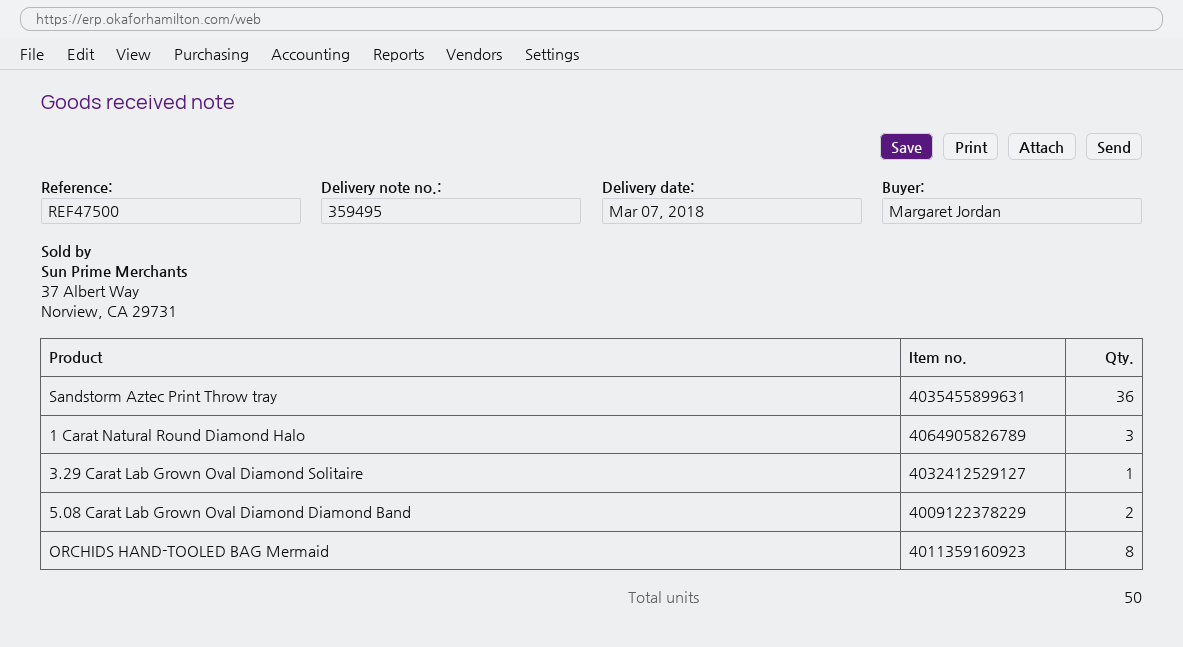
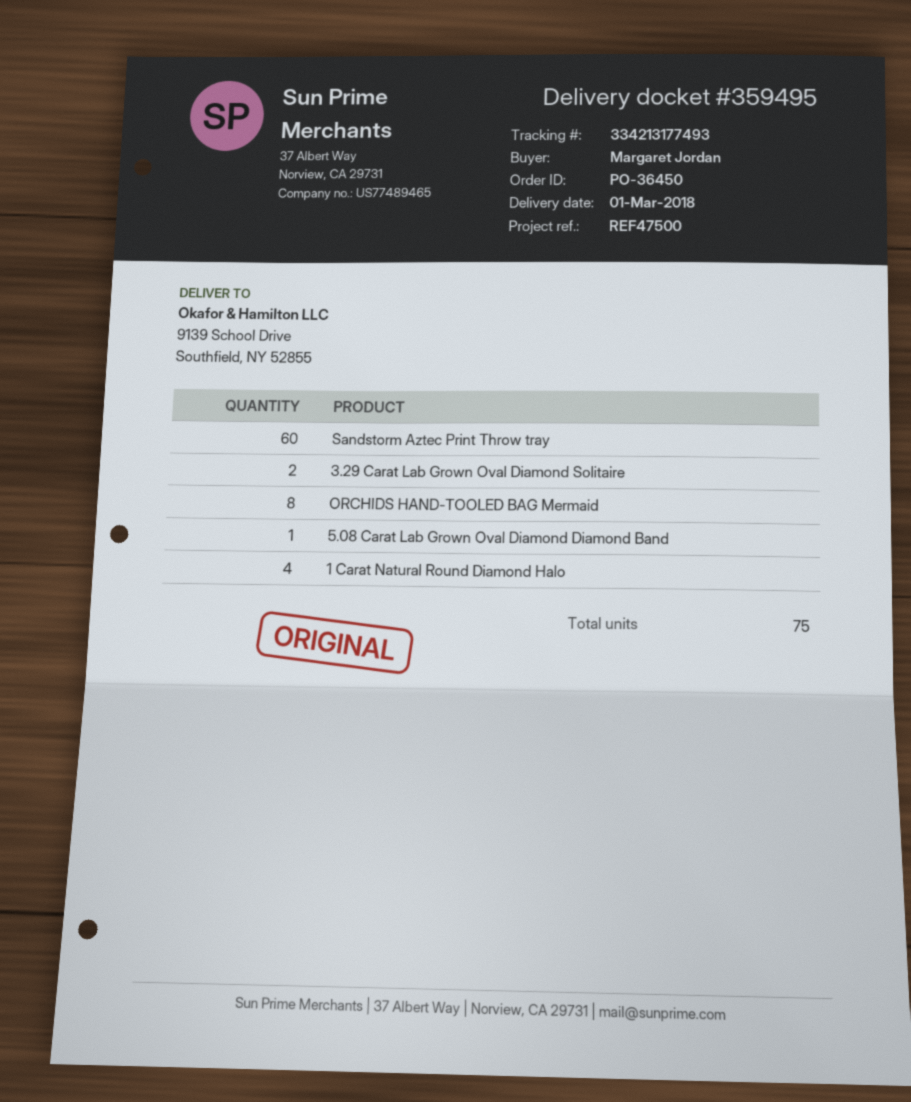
delivery date: 2018-03-07 -> 2018-03-01
Sandstorm Aztec Print Throw tray: 36 -> 60
1 Carat Natural Round Diamond Halo: 3 -> 4
3.29 Carat Lab Grown Oval Diamond Solitaire: 1 -> 2
5.08 Carat Lab Grown Oval Diamond Diamond Band: 2 -> 1
total quantity: 50 -> 75

